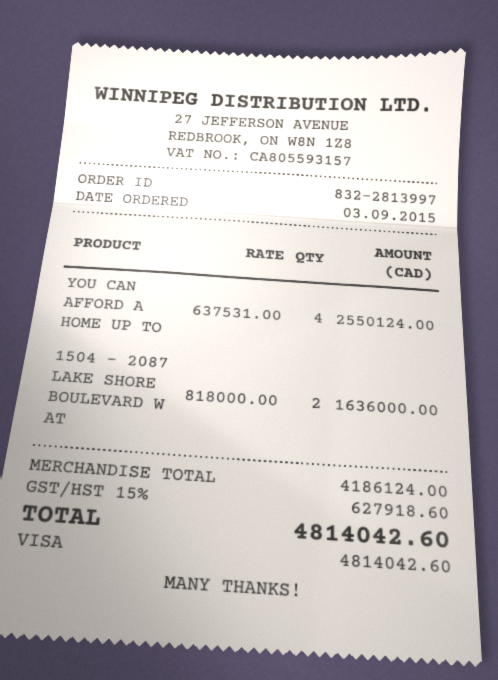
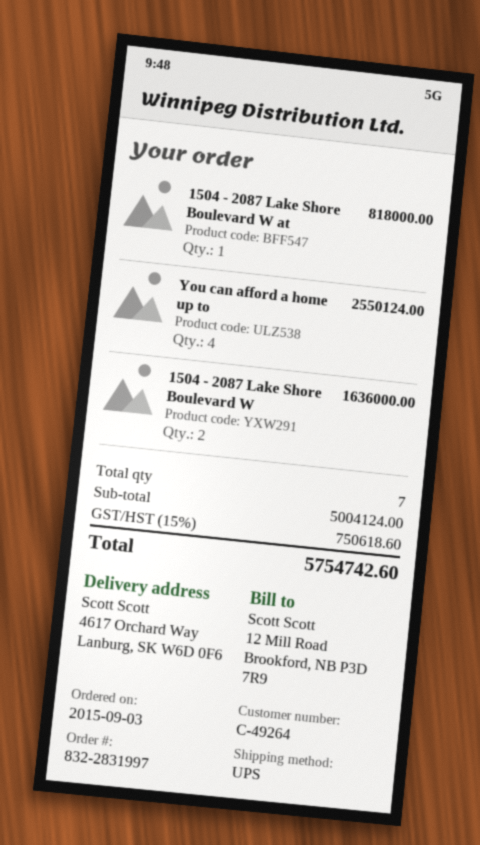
order number: 832-2813997 -> 832-2831997
1504 - 2087 LAKE SHORE BOULEVARD W AT: 2 for 1636000.00 -> 1 for 818000.00
1504 - 2087 Lake Shore Boulevard W: none -> 2 for 1636000.00
subtotal: 4186124.00 -> 5004124.00
tax: 15% = 627918.60 -> 15% = 750618.60
total: 4814042.60 -> 5754742.60

